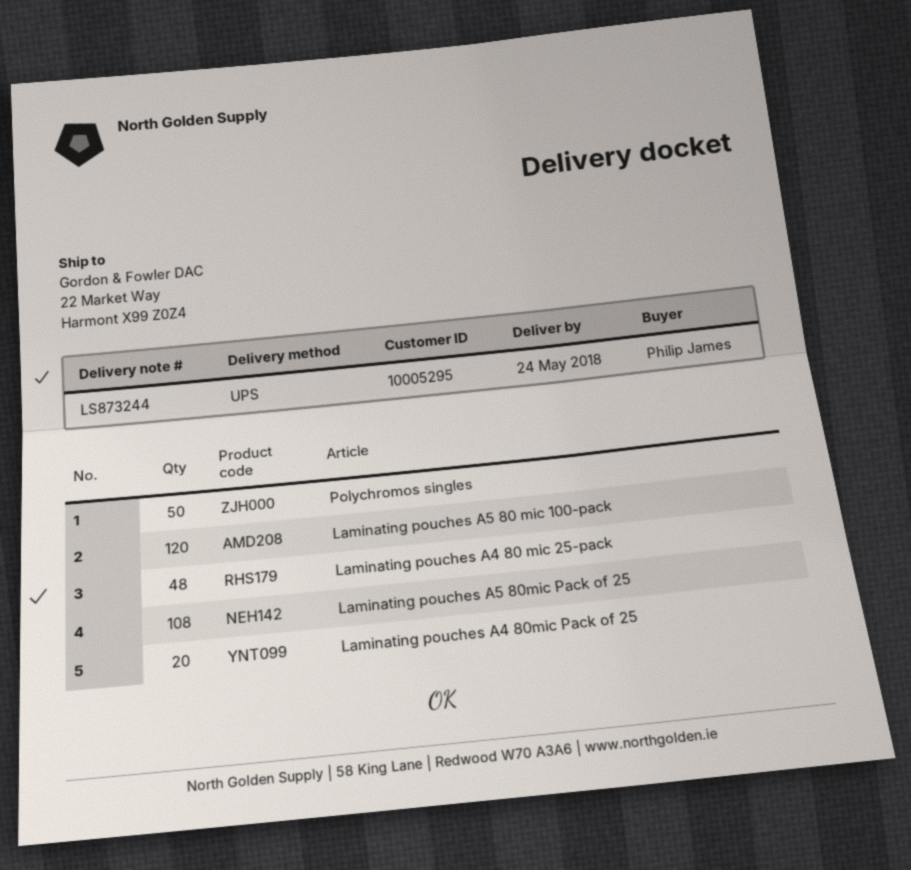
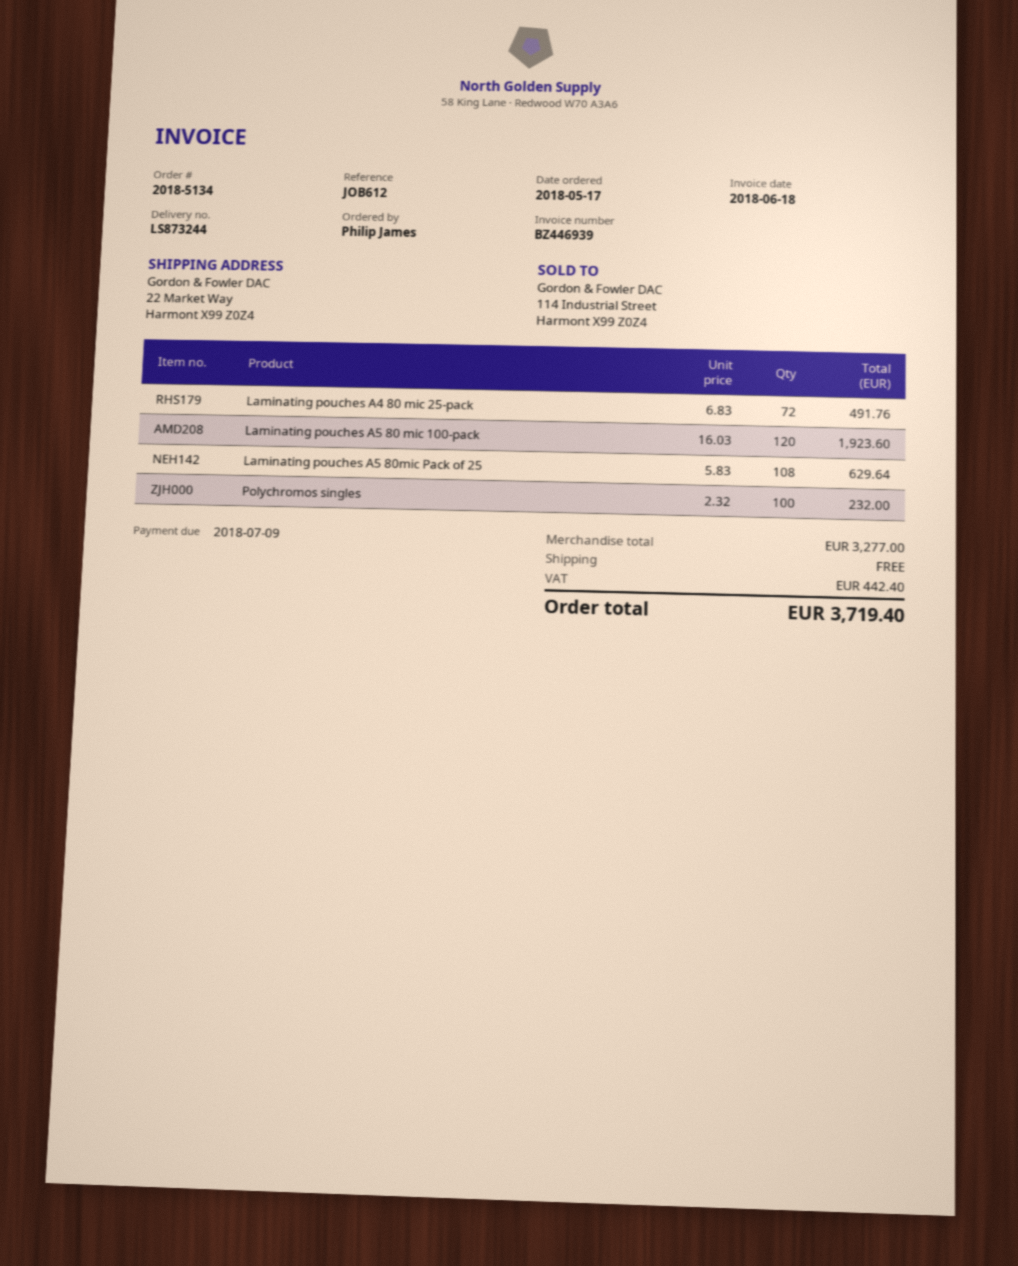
Polychromos singles: 50 -> 100
Laminating pouches A4 80 mic 25-pack: 48 -> 72
Laminating pouches A4 80mic Pack of 25: 20 -> none

